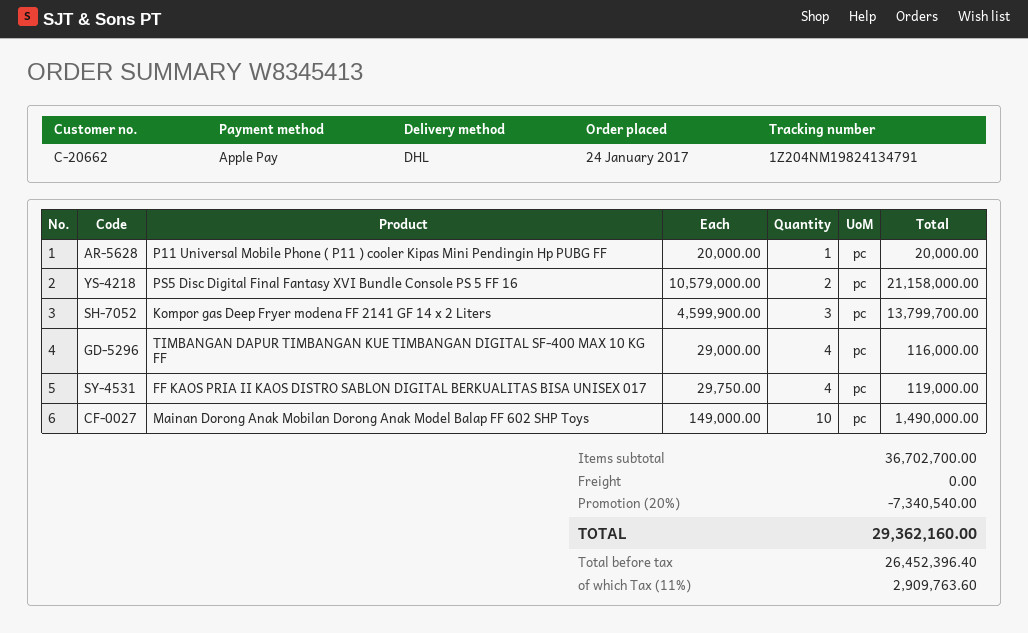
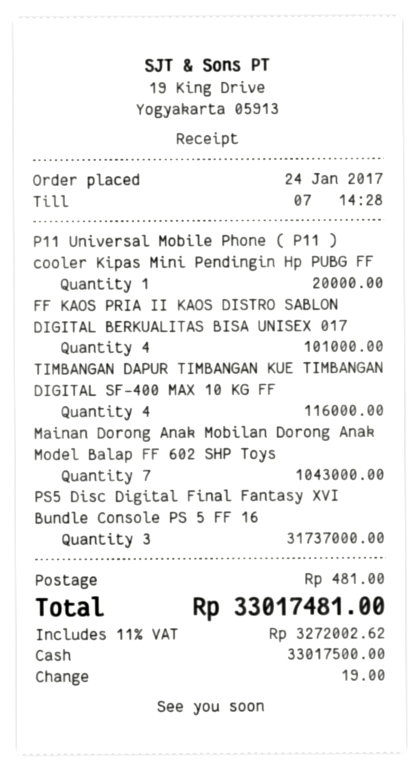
payment method: Apple Pay -> cash
PS5 Disc Digital Final Fantasy XVI Bundle Console PS 5 FF 16: 2 for 21158000.00 -> 3 for 31737000.00
Kompor gas Deep Fryer modena FF 2141 GF 14 x 2 Liters: 3 for 13799700.00 -> none
FF KAOS PRIA II KAOS DISTRO SABLON DIGITAL BERKUALITAS BISA UNISEX 017: 4 for 119000.00 -> 4 for 101000.00
Mainan Dorong Anak Mobilan Dorong Anak Model Balap FF 602 SHP Toys: 10 for 1490000.00 -> 7 for 1043000.00
discount: 20% = 7340540.00 -> none
shipping: 0.00 -> 481.00
tax: 11% = 2909763.60 -> 11% = 3272002.62
total: 29362160.00 -> 33017481.00

